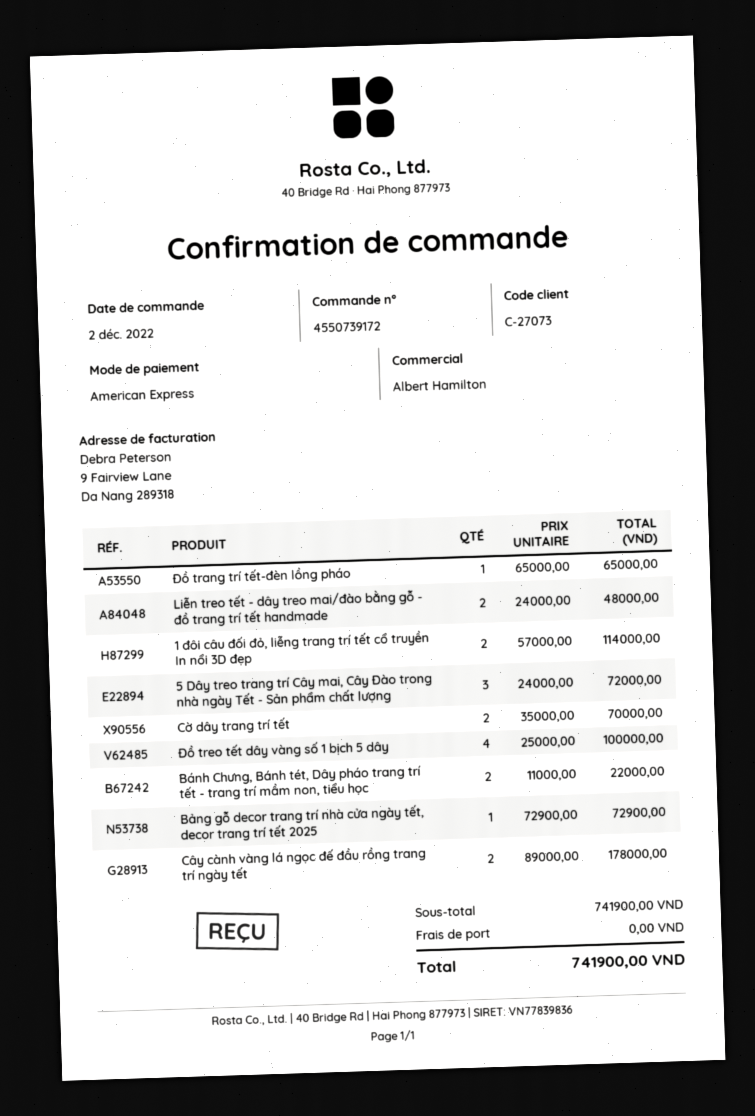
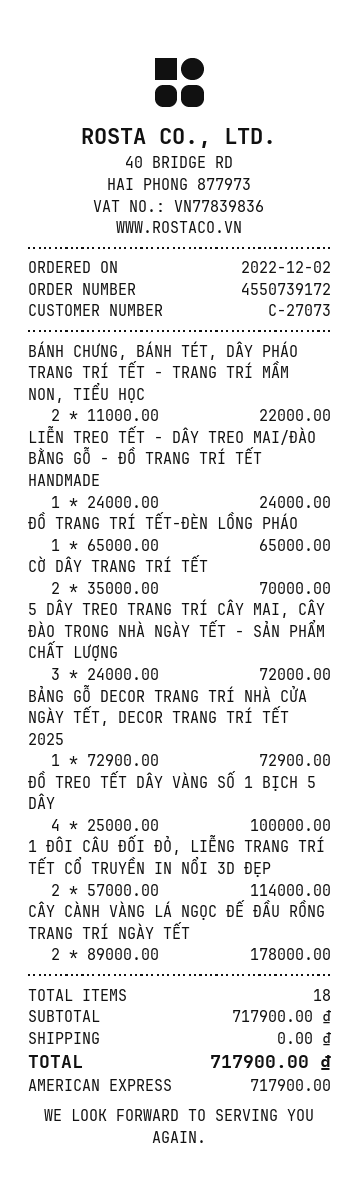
Liễn treo tết - dây treo mai/đào bằng gỗ - đồ trang trí tết handmade: 2 x 24000.00 = 48000.00 -> 1 x 24000.00 = 24000.00
subtotal: 741900.00 -> 717900.00
total: 741900.00 -> 717900.00

